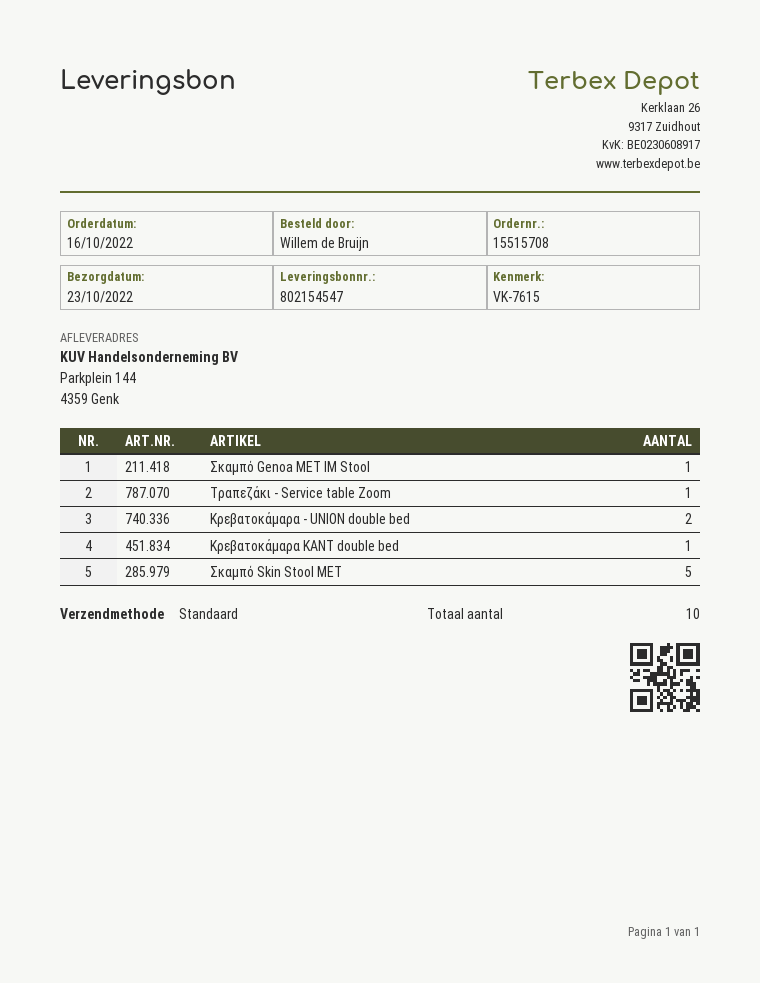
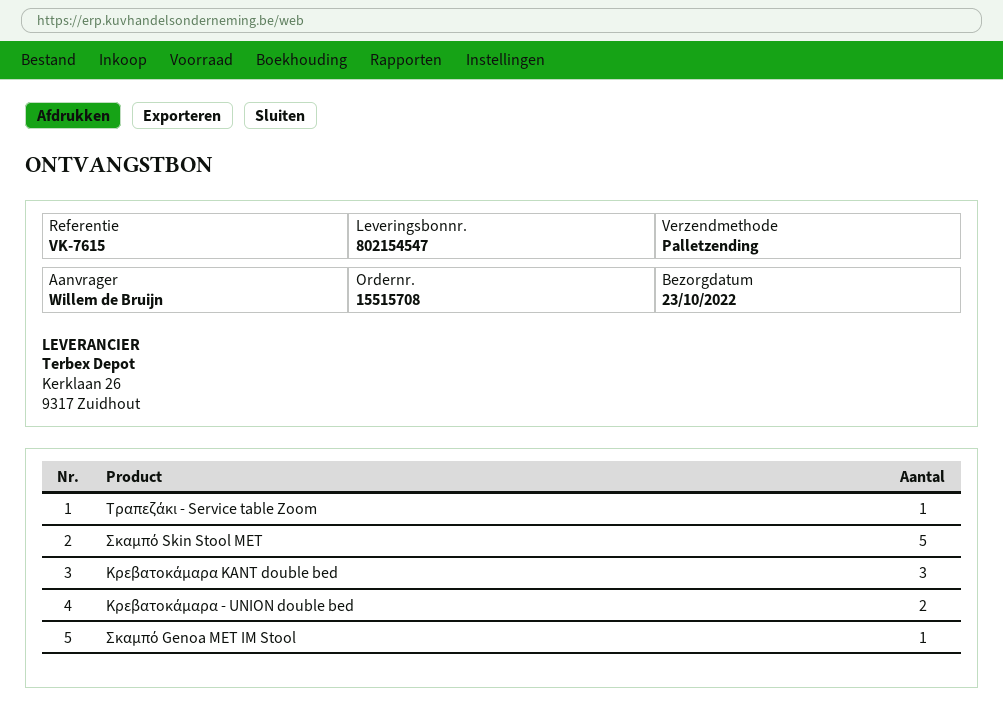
shipping method: standard -> pallet freight
Κρεβατοκάμαρα KANT double bed: 1 -> 3

